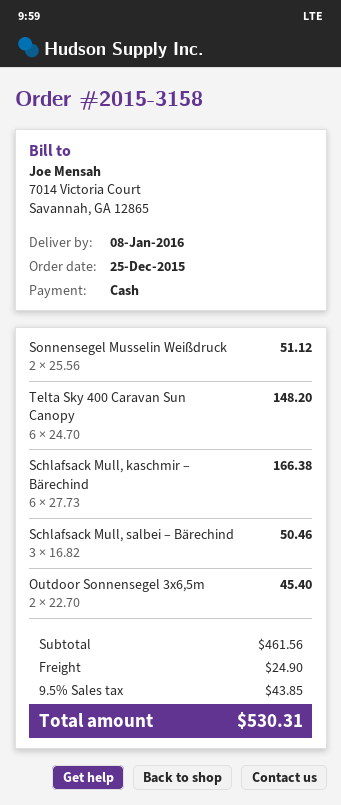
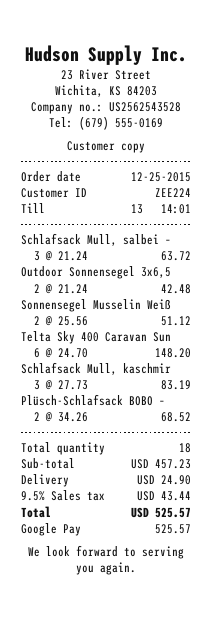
payment method: cash -> Google Pay
Schlafsack Mull, kaschmir – Bärechind: 6 x 27.73 = 166.38 -> 3 x 27.73 = 83.19
Schlafsack Mull, salbei – Bärechind: 3 x 16.82 = 50.46 -> 3 x 21.24 = 63.72
Outdoor Sonnensegel 3x6,5m: 2 x 22.70 = 45.40 -> 2 x 21.24 = 42.48
Plüsch-Schlafsack BOBO –: none -> 2 x 34.26 = 68.52
subtotal: 461.56 -> 457.23
tax: 9.5% = 43.85 -> 9.5% = 43.44
total: 530.31 -> 525.57

